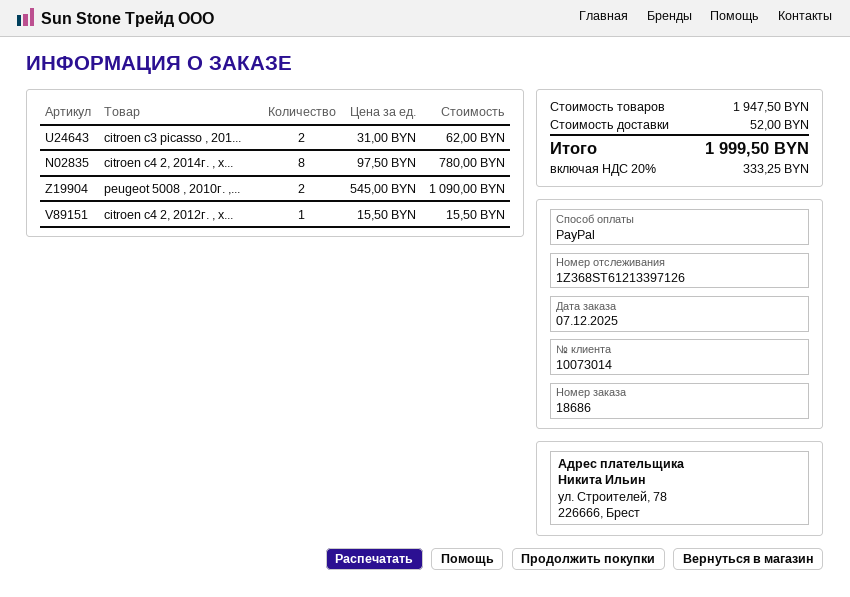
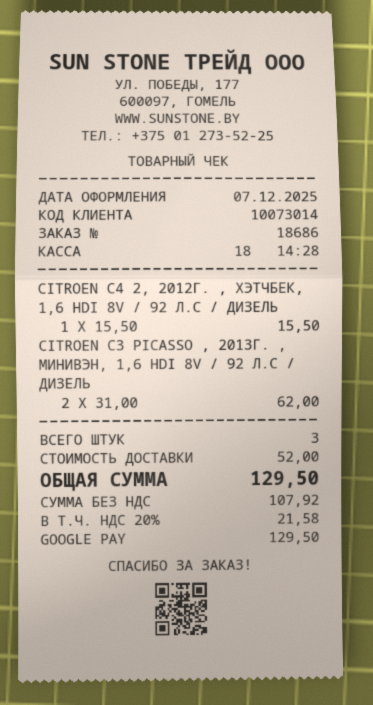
payment method: PayPal -> Google Pay
citroen c4 2, 2014г. , х...: 8 x 97.50 = 780.00 -> none
peugeot 5008 , 2010г. ,...: 2 x 545.00 = 1090.00 -> none
tax: 20% = 333.25 -> 20% = 21.58
total: 1999.50 -> 129.50

